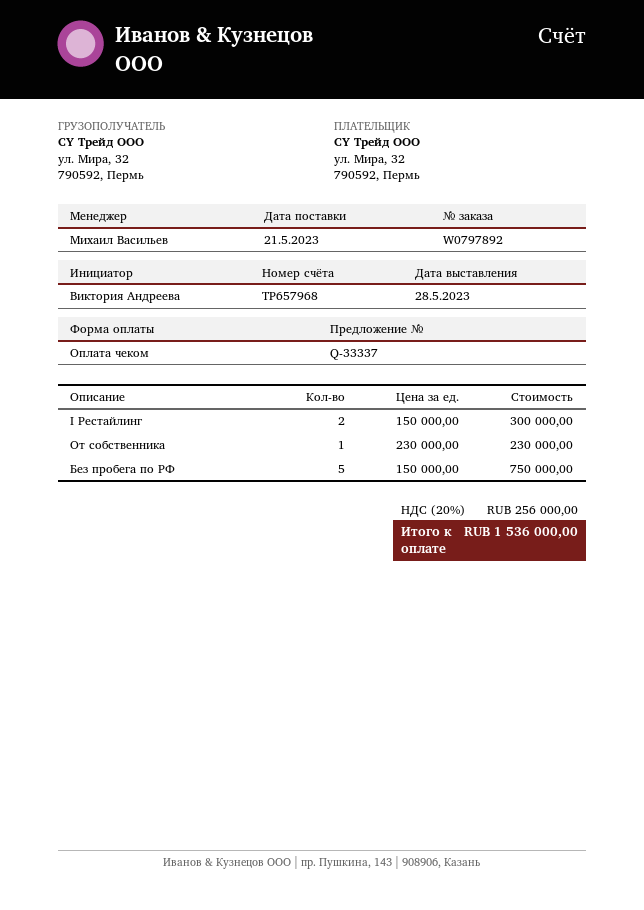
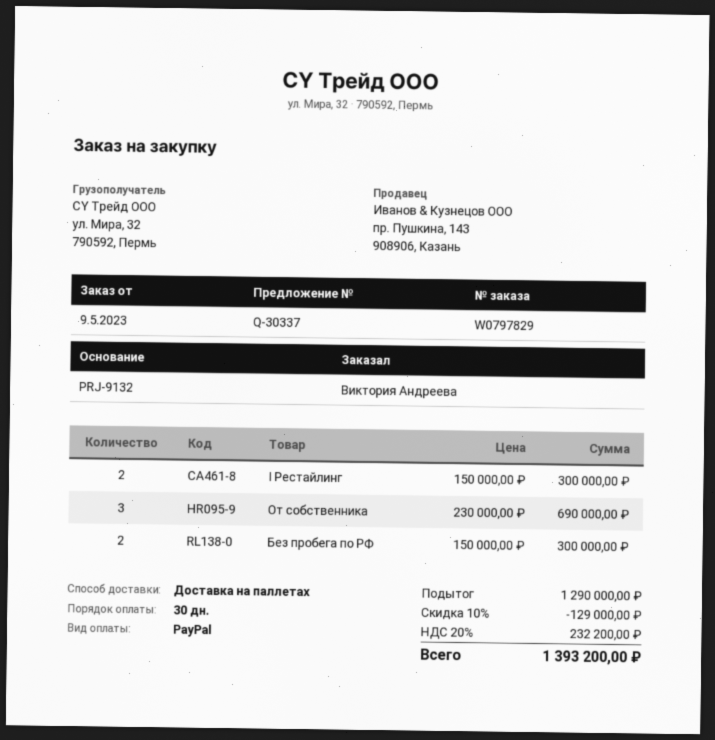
quote number: Q-33337 -> Q-30337
order number: W0797892 -> W0797829
payment method: cheque -> PayPal
От собственника: 1 x 230000.00 = 230000.00 -> 3 x 230000.00 = 690000.00
Без пробега по РФ: 5 x 150000.00 = 750000.00 -> 2 x 150000.00 = 300000.00
discount: none -> 10% = 129000.00
tax: 20% = 256000.00 -> 20% = 232200.00
total: 1536000.00 -> 1393200.00

